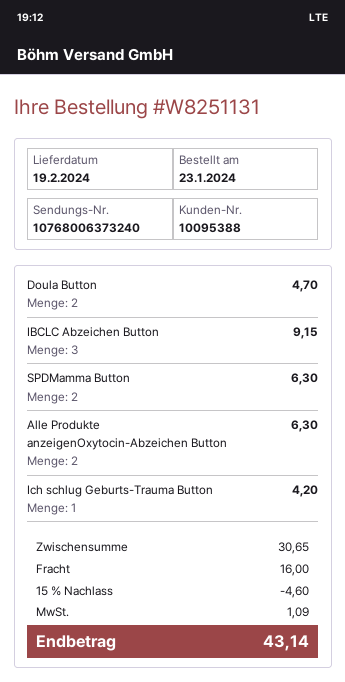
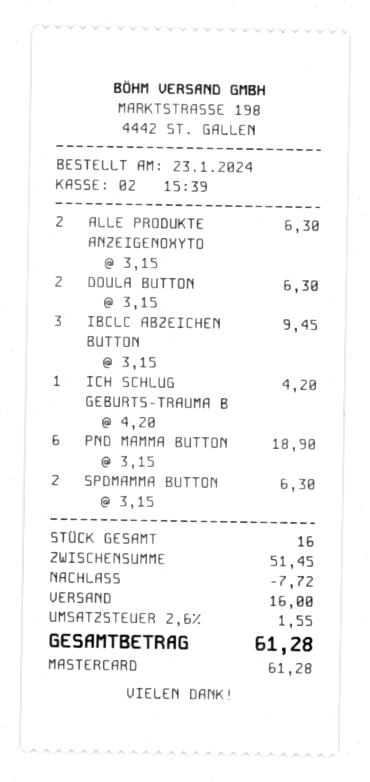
Doula Button: 2 for 4.70 -> 2 for 6.30
IBCLC Abzeichen Button: 3 for 9.15 -> 3 for 9.45
PND MAMMA BUTTON: none -> 6 for 18.90
subtotal: 30.65 -> 51.45
discount: 4.60 -> 7.72
tax: 1.09 -> 1.55
total: 43.14 -> 61.28

